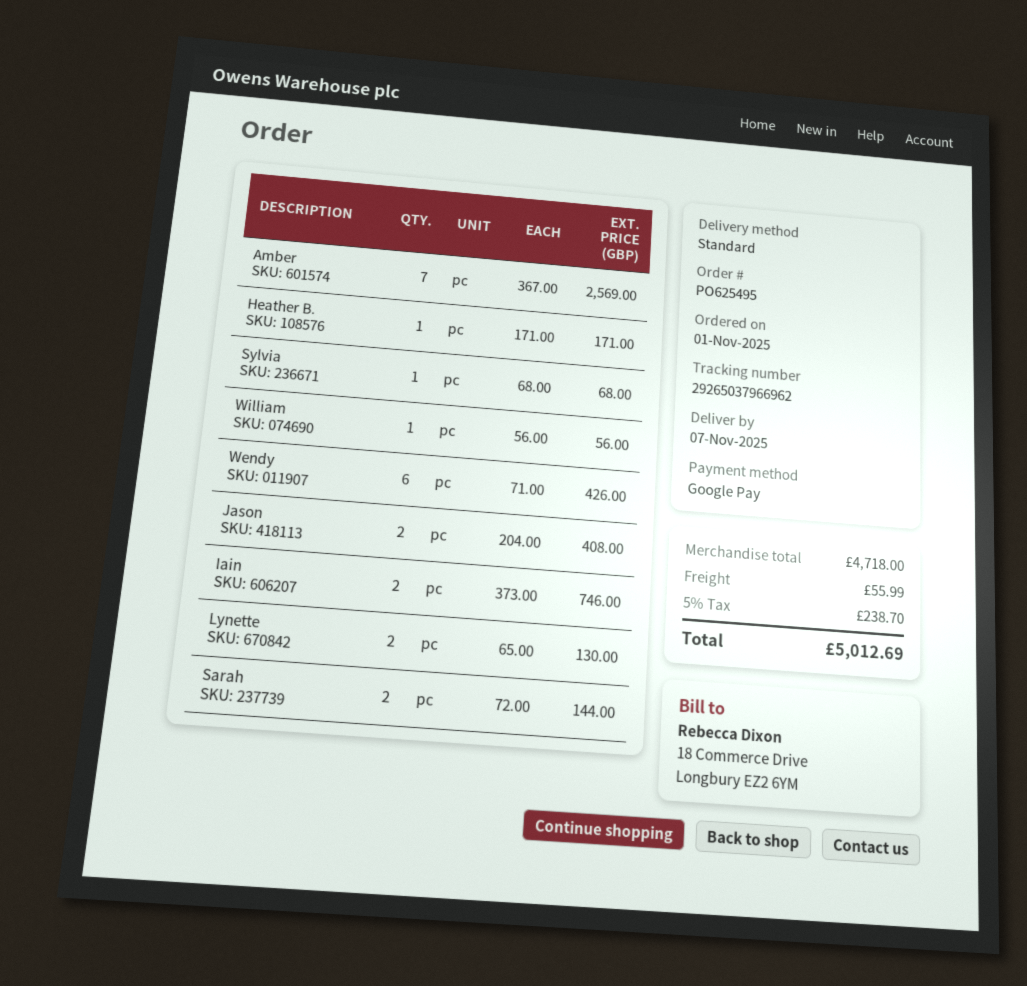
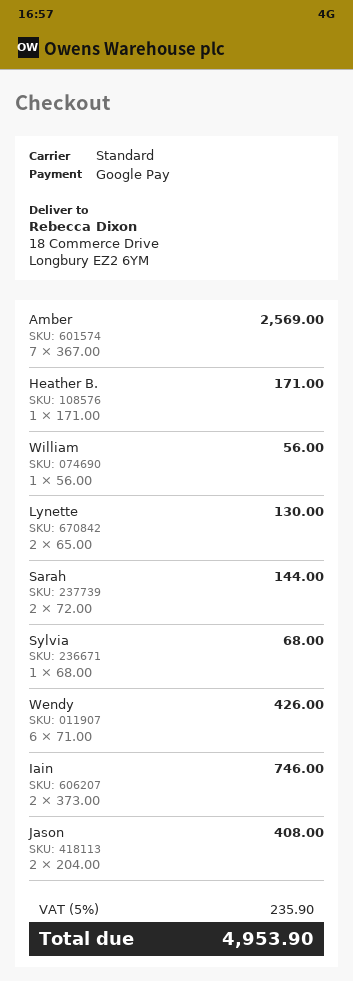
shipping: 55.99 -> none
tax: 5% = 238.70 -> 5% = 235.90
total: 5012.69 -> 4953.90

